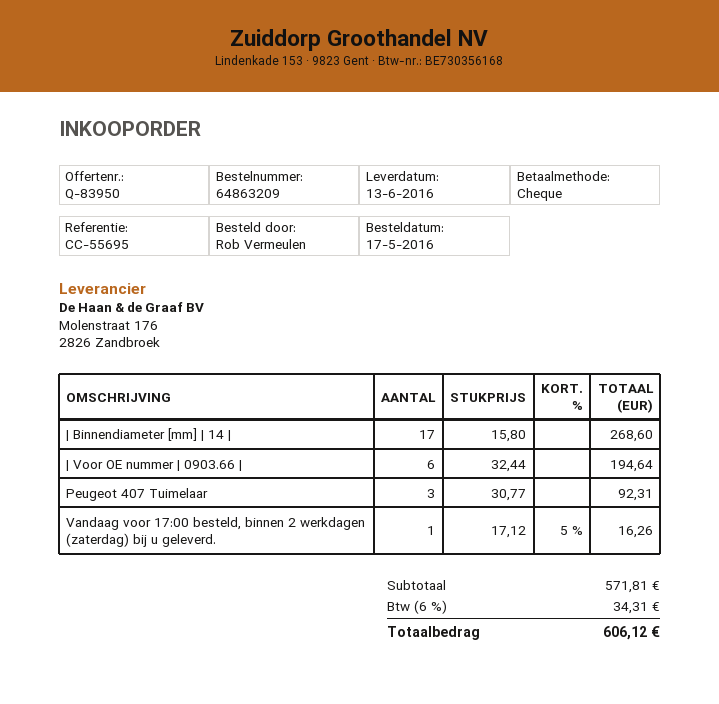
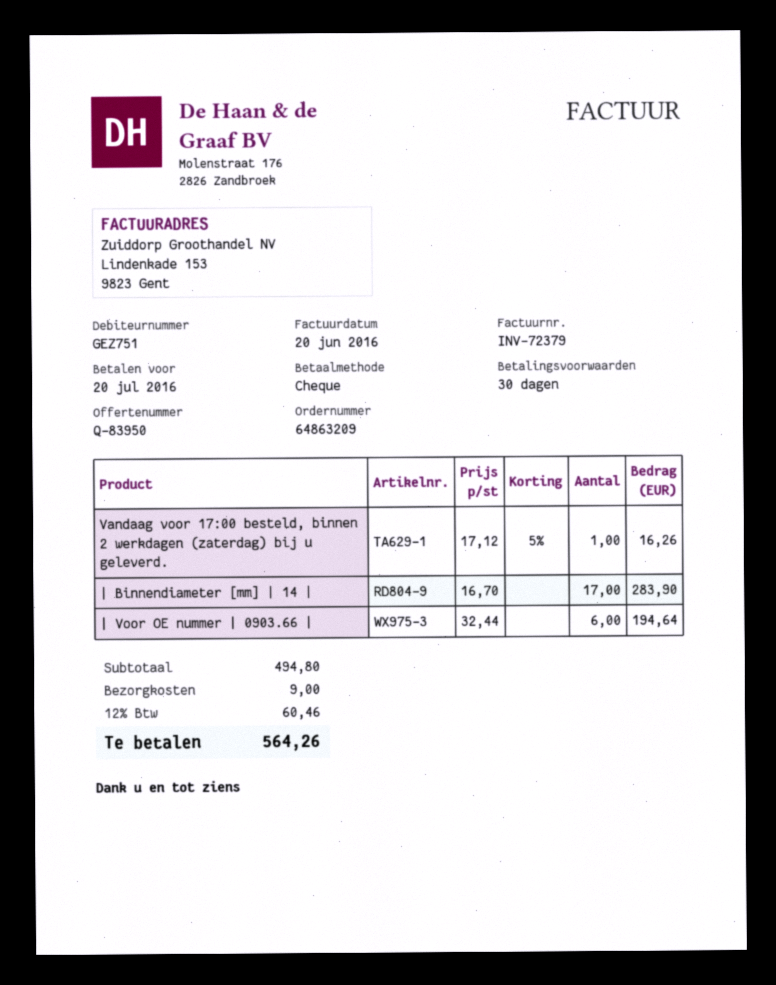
| Binnendiameter [mm] | 14 |: 17 x 15.80 = 268.60 -> 17 x 16.70 = 283.90
Peugeot 407 Tuimelaar: 3 x 30.77 = 92.31 -> none
subtotal: 571.81 -> 494.80
shipping: none -> 9.00
tax: 6% = 34.31 -> 12% = 60.46
total: 606.12 -> 564.26

